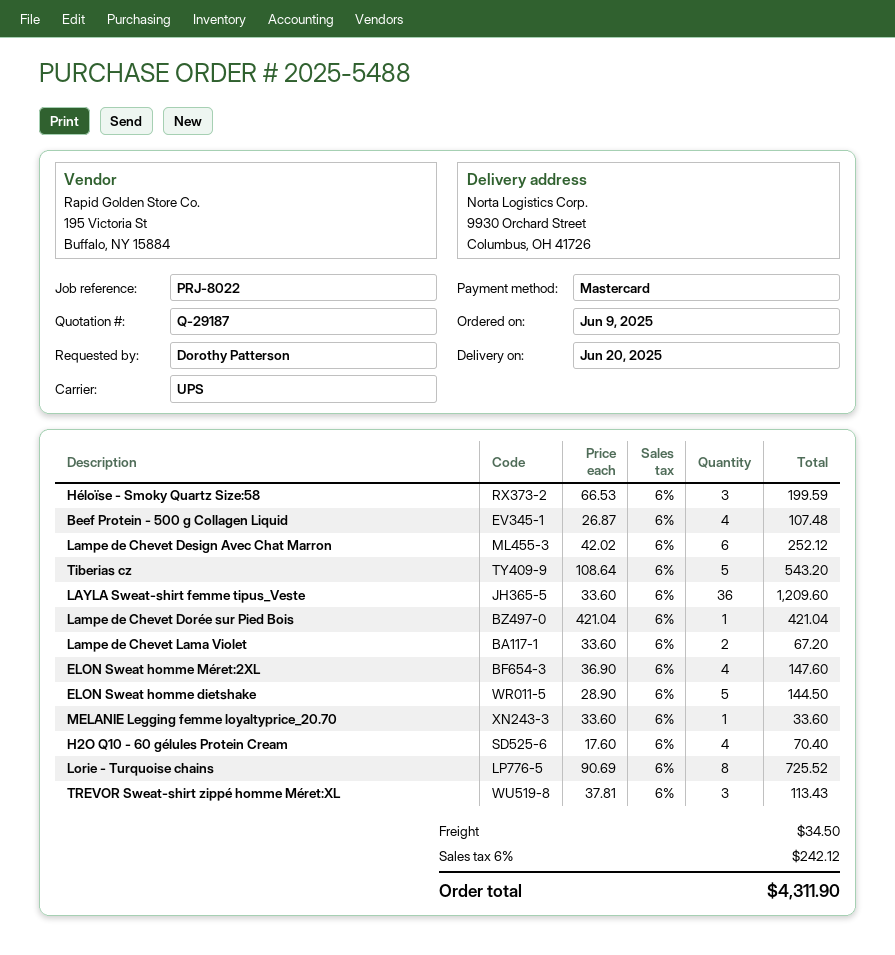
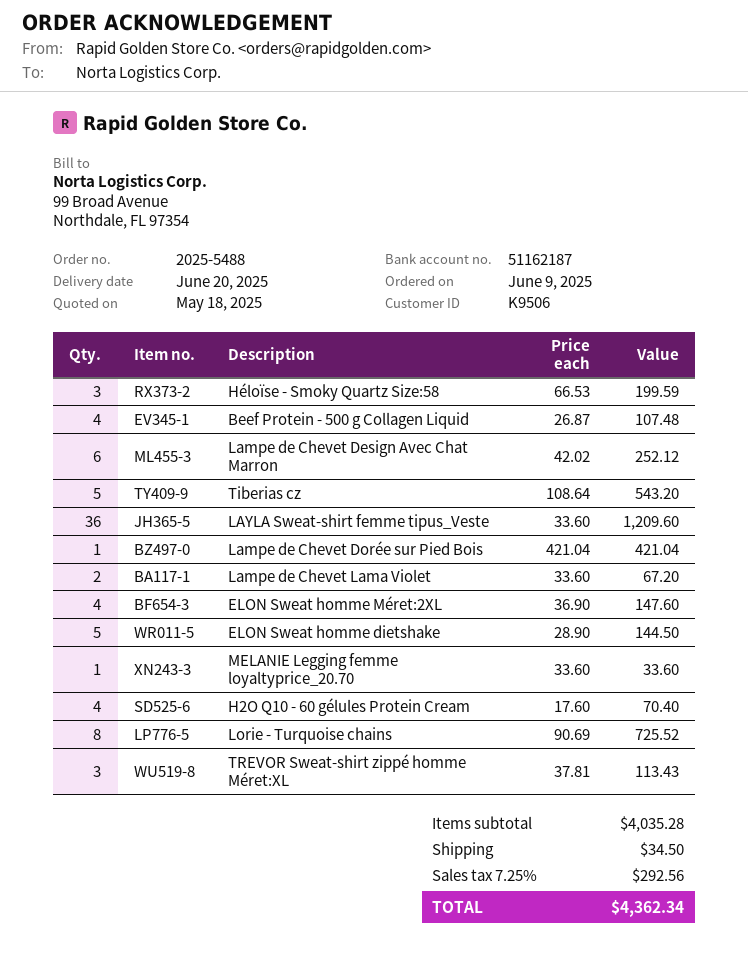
tax: 6% = 242.12 -> 7.25% = 292.56
total: 4311.90 -> 4362.34

